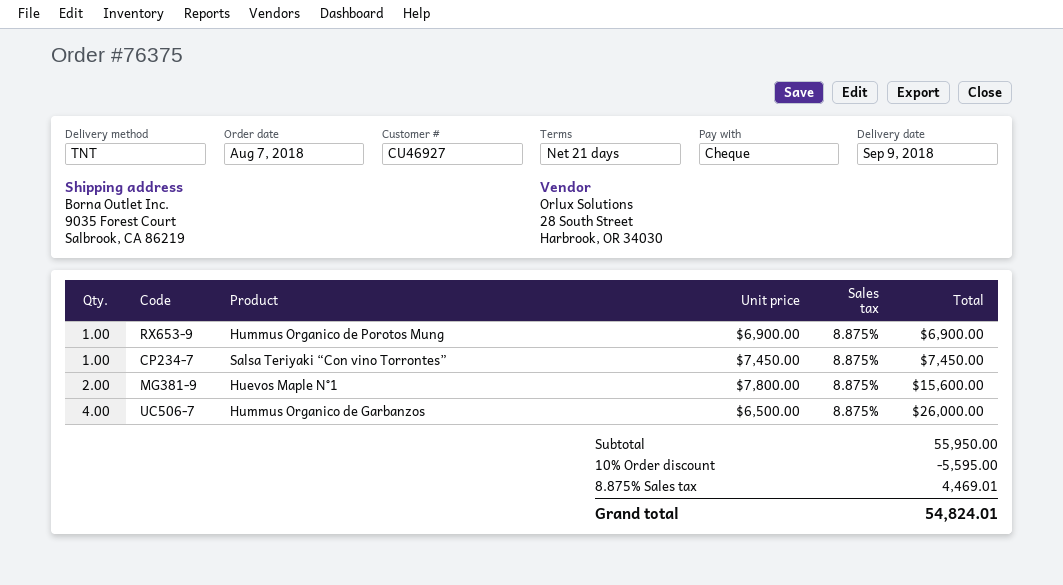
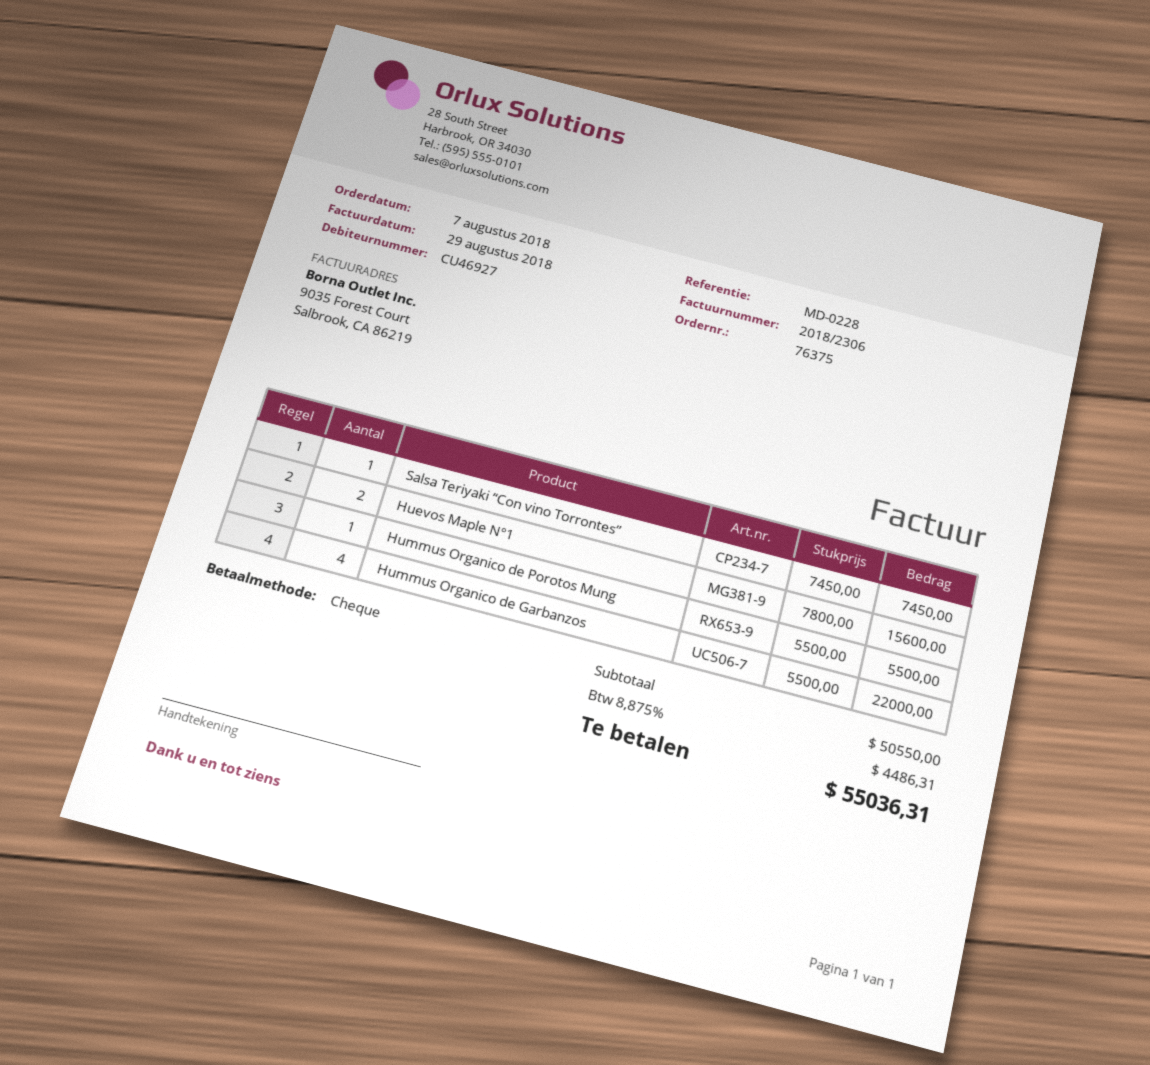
Hummus Organico de Porotos Mung: 1 x 6900.00 = 6900.00 -> 1 x 5500.00 = 5500.00
Hummus Organico de Garbanzos: 4 x 6500.00 = 26000.00 -> 4 x 5500.00 = 22000.00
subtotal: 55950.00 -> 50550.00
discount: 10% = 5595.00 -> none
tax: 8.875% = 4469.01 -> 8.875% = 4486.31
total: 54824.01 -> 55036.31

